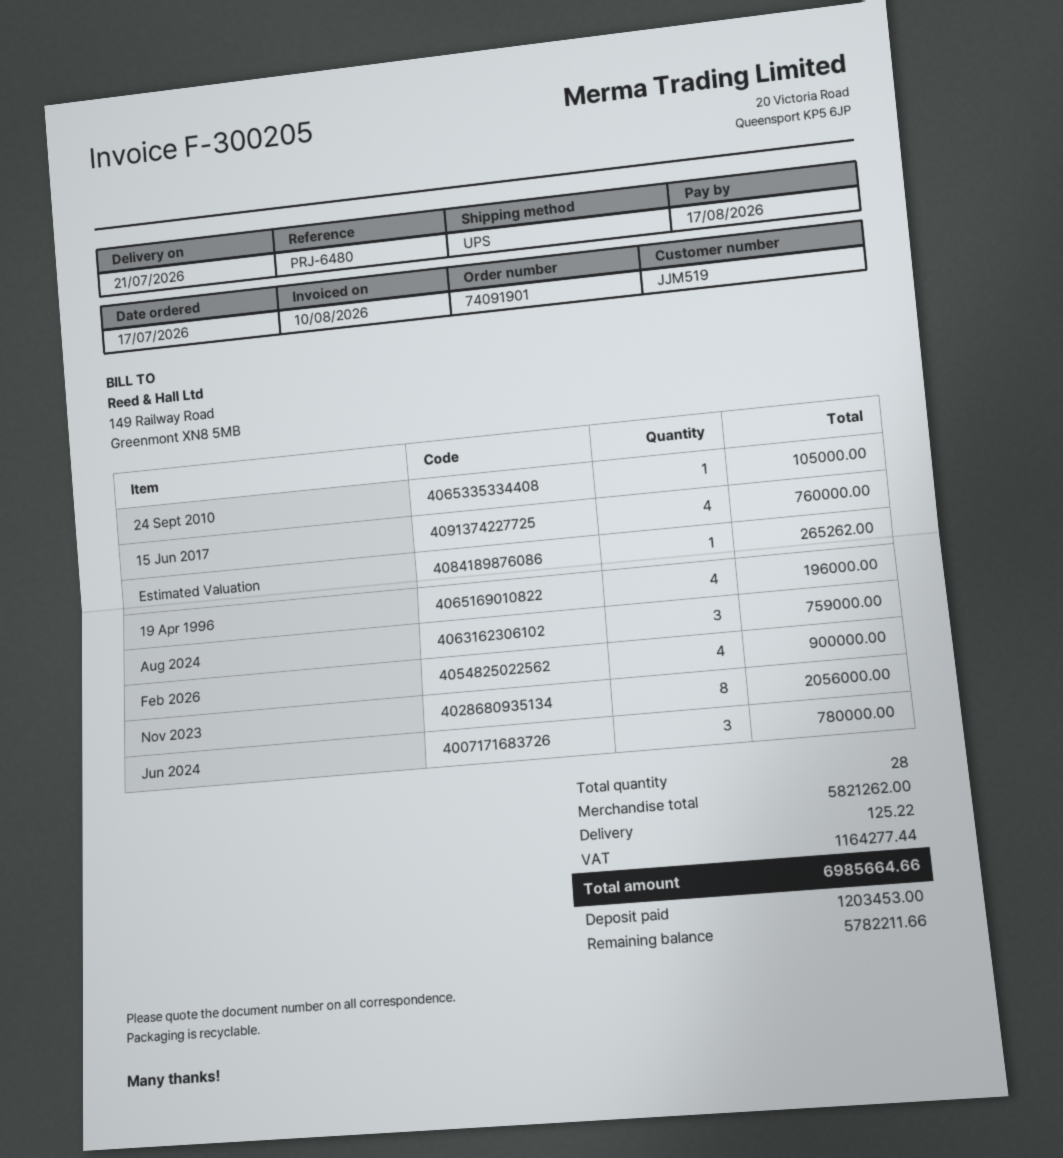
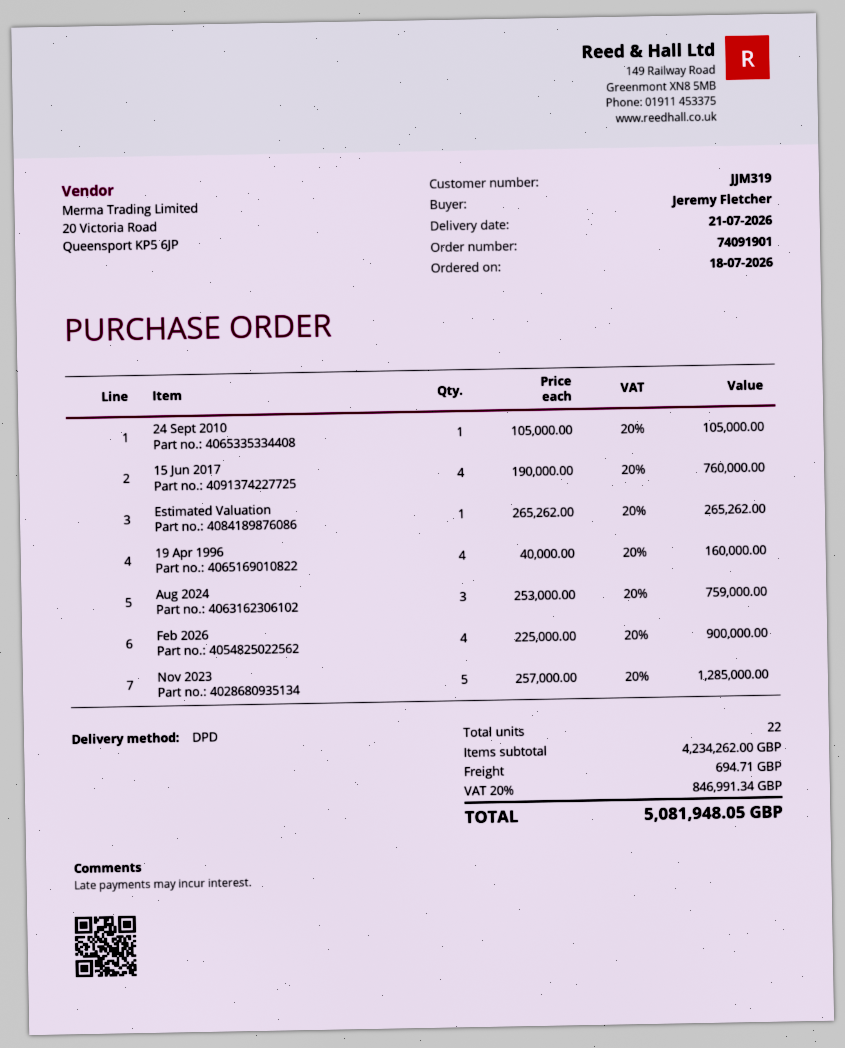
order date: 2026-07-17 -> 2026-07-18
customer number: JJM519 -> JJM319
shipping method: UPS -> DPD
19 Apr 1996: 4 for 196000.00 -> 4 for 160000.00
Nov 2023: 8 for 2056000.00 -> 5 for 1285000.00
Jun 2024: 3 for 780000.00 -> none
total quantity: 28 -> 22
subtotal: 5821262.00 -> 4234262.00
shipping: 125.22 -> 694.71
tax: 1164277.44 -> 846991.34
total: 6985664.66 -> 5081948.05

